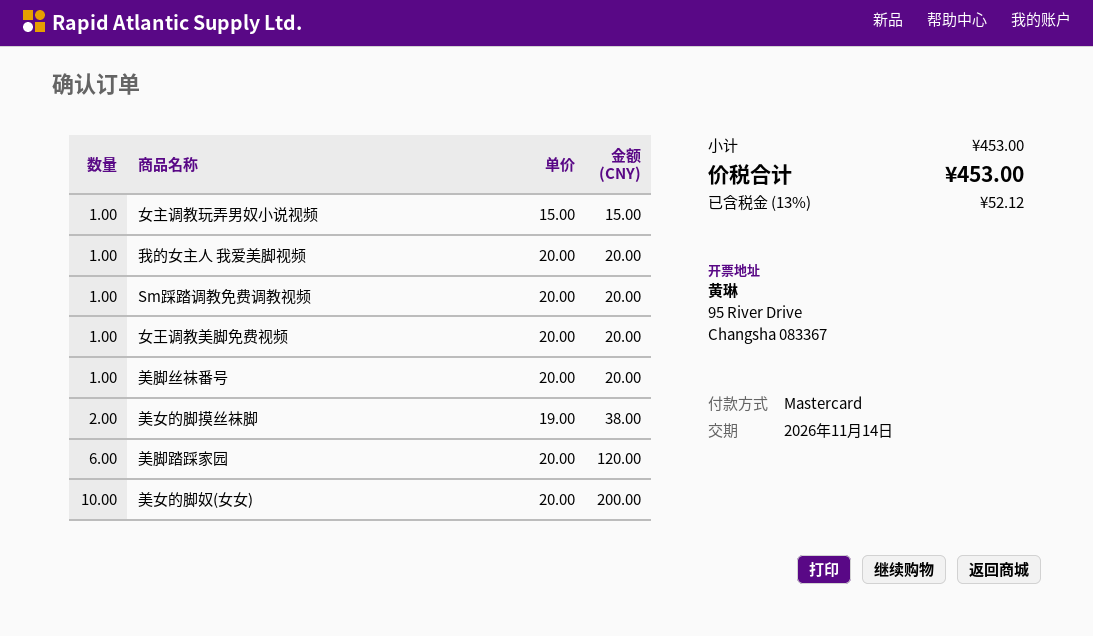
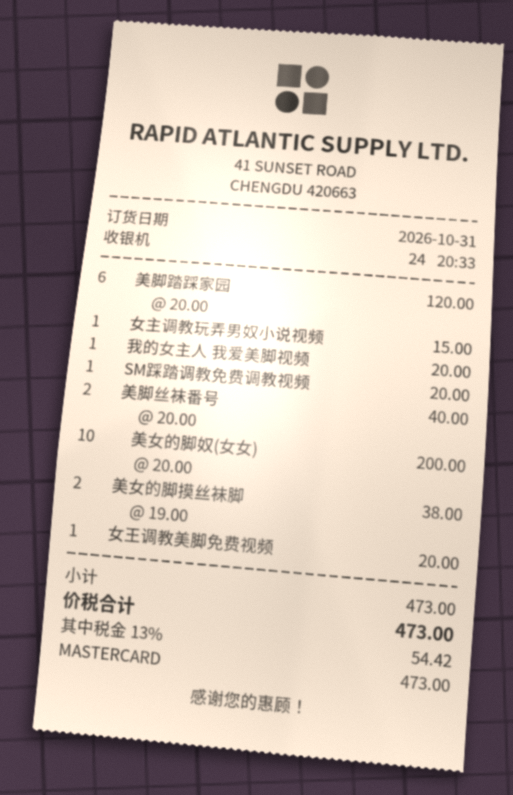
美脚丝袜番号: 1 x 20.00 = 20.00 -> 2 x 20.00 = 40.00
subtotal: 453.00 -> 473.00
tax: 13% = 52.12 -> 13% = 54.42
total: 453.00 -> 473.00

